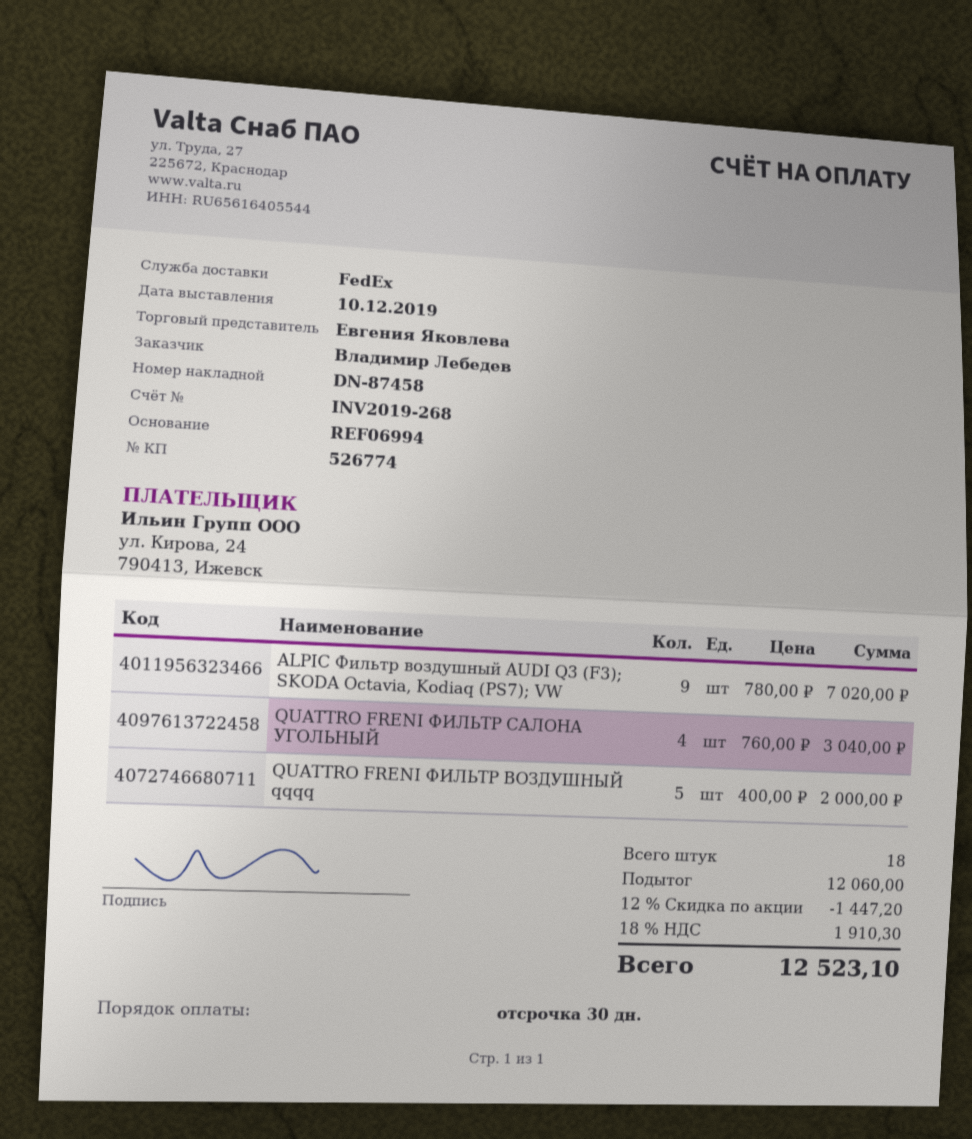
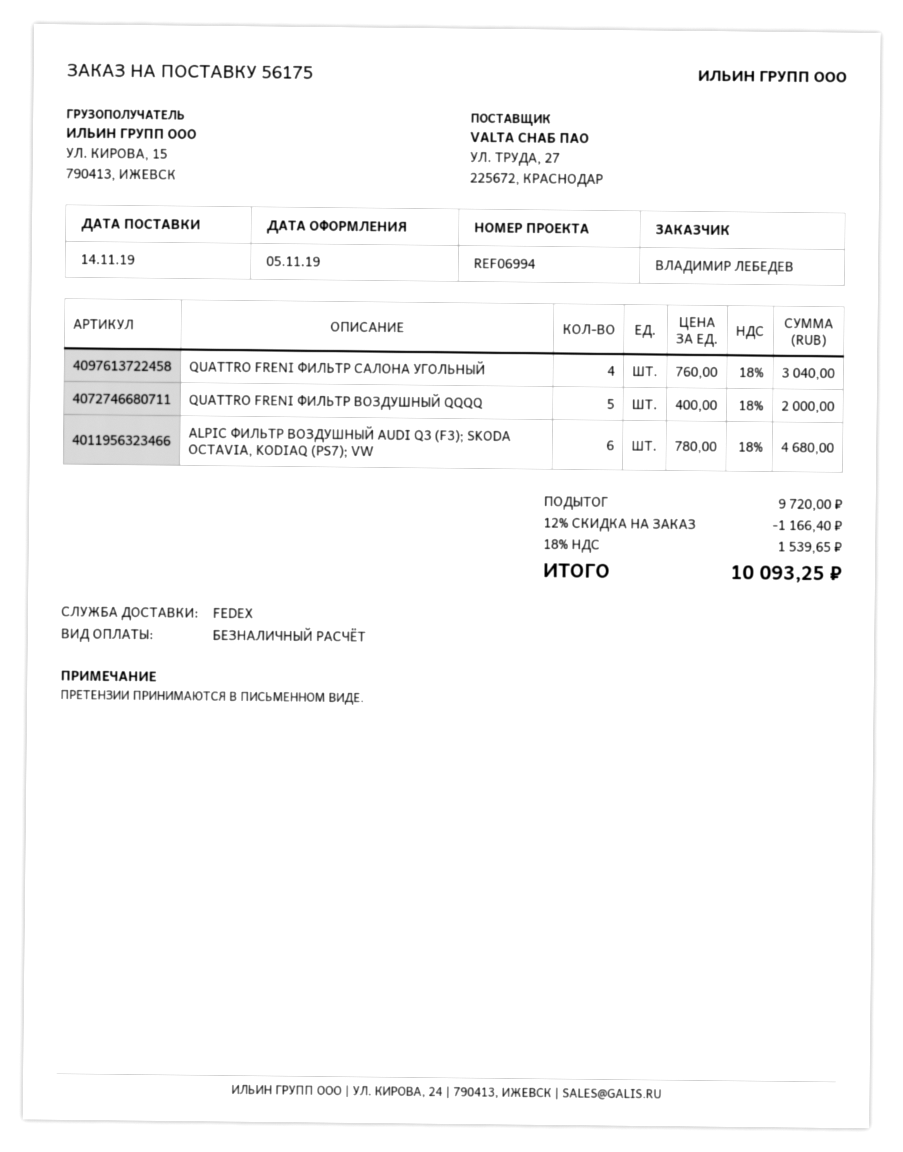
ALPIC Фильтр воздушный AUDI Q3 (F3); SKODA Octavia, Kodiaq (PS7); VW: 9 x 780.00 = 7020.00 -> 6 x 780.00 = 4680.00
subtotal: 12060.00 -> 9720.00
discount: 12% = 1447.20 -> 12% = 1166.40
tax: 18% = 1910.30 -> 18% = 1539.65
total: 12523.10 -> 10093.25

